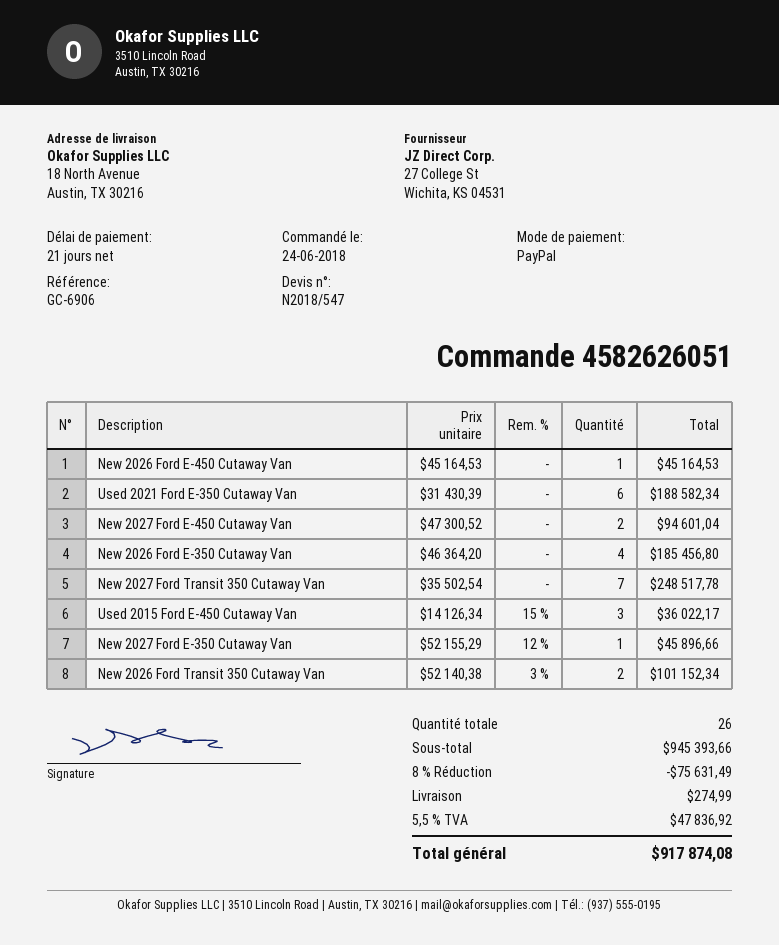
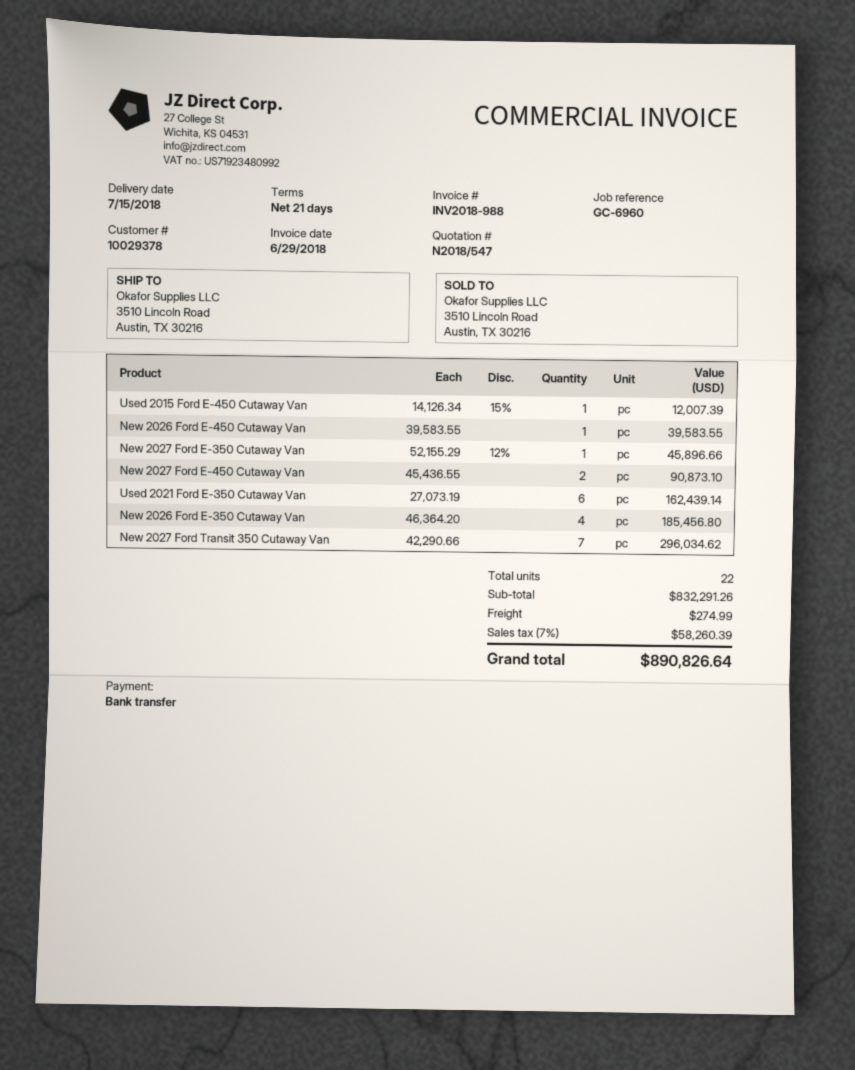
reference: GC-6906 -> GC-6960
payment method: PayPal -> bank transfer
ship to: 18 North Avenue, Austin, TX 30216 -> 3510 Lincoln Road, Austin, TX 30216
New 2026 Ford E-450 Cutaway Van: 1 x 45164.53 = 45164.53 -> 1 x 39583.55 = 39583.55
Used 2021 Ford E-350 Cutaway Van: 6 x 31430.39 = 188582.34 -> 6 x 27073.19 = 162439.14
New 2027 Ford E-450 Cutaway Van: 2 x 47300.52 = 94601.04 -> 2 x 45436.55 = 90873.10
New 2027 Ford Transit 350 Cutaway Van: 7 x 35502.54 = 248517.78 -> 7 x 42290.66 = 296034.62
Used 2015 Ford E-450 Cutaway Van: 3 x 14126.34 - 15% = 36022.17 -> 1 x 14126.34 - 15% = 12007.39
New 2026 Ford Transit 350 Cutaway Van: 2 x 52140.38 - 3% = 101152.34 -> none
total quantity: 26 -> 22
subtotal: 945393.66 -> 832291.26
discount: 8% = 75631.49 -> none
tax: 5.5% = 47836.92 -> 7% = 58260.39
total: 917874.08 -> 890826.64

